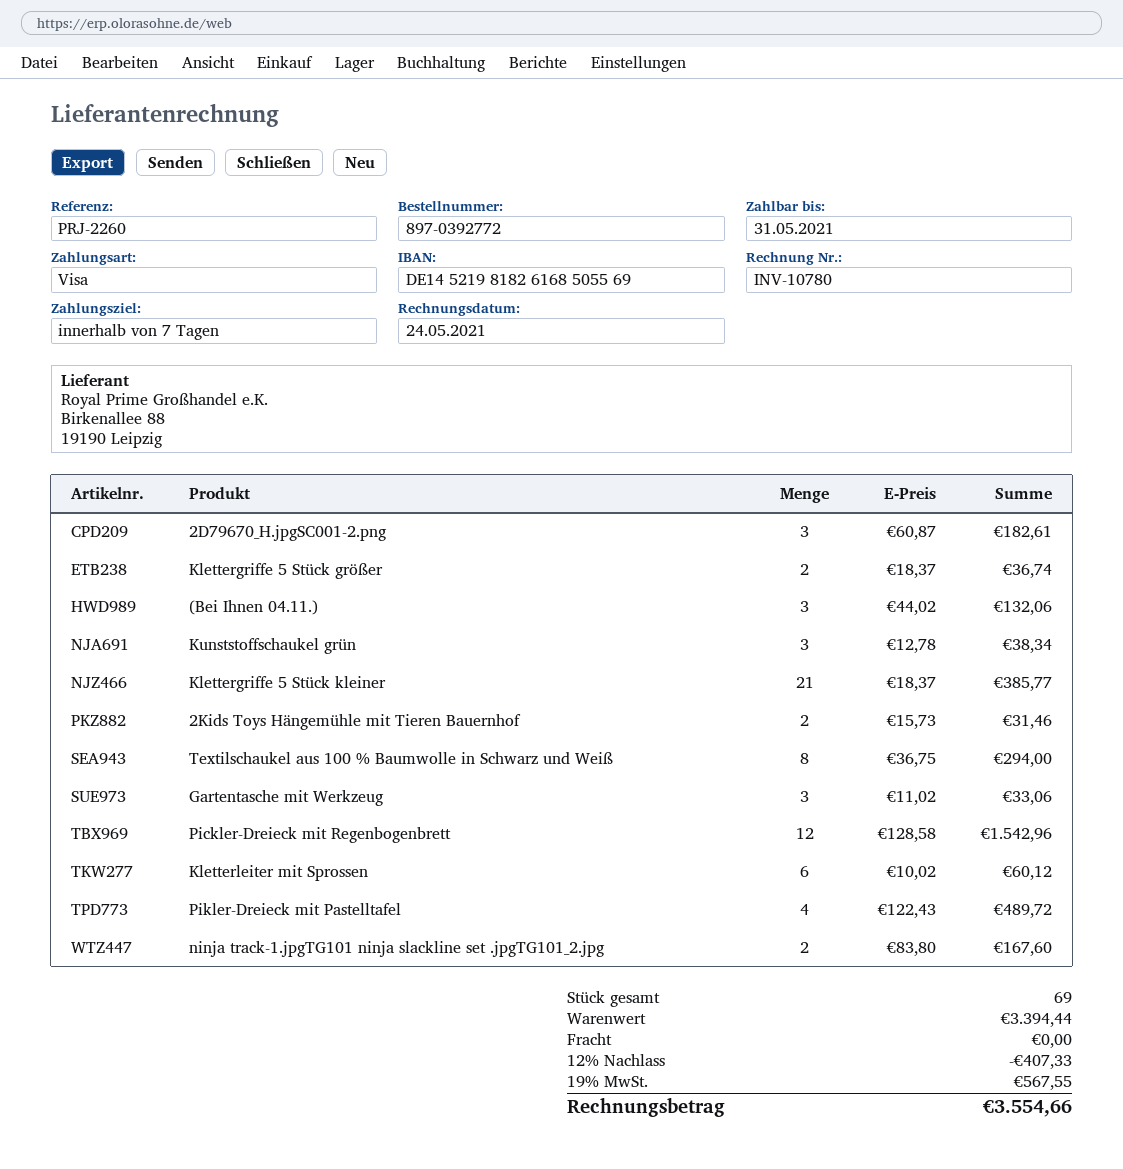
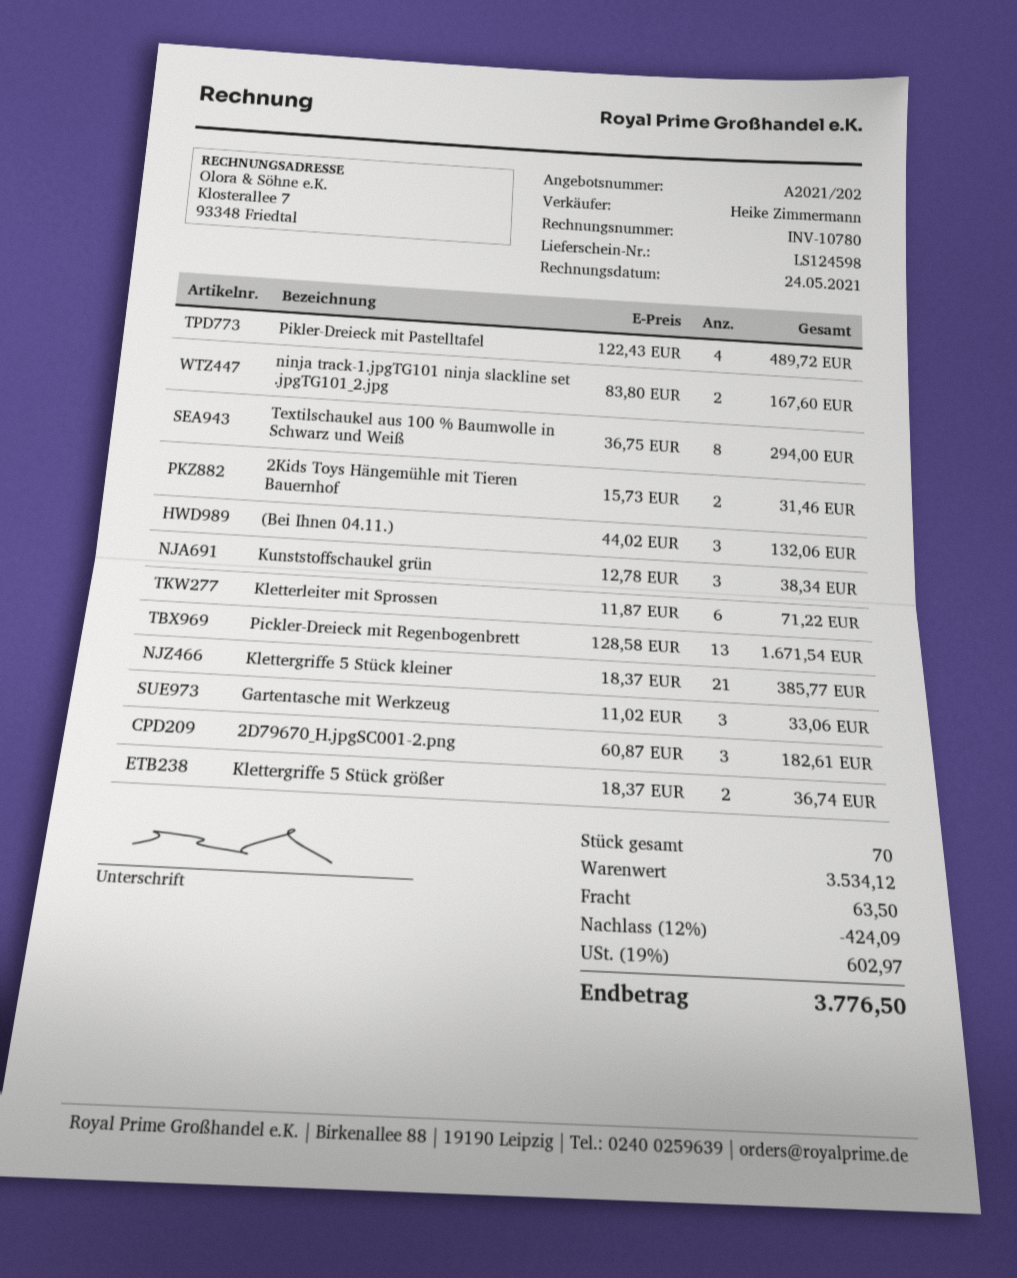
Pickler-Dreieck mit Regenbogenbrett: 12 x 128.58 = 1542.96 -> 13 x 128.58 = 1671.54
Kletterleiter mit Sprossen: 6 x 10.02 = 60.12 -> 6 x 11.87 = 71.22
total quantity: 69 -> 70
subtotal: 3394.44 -> 3534.12
discount: 12% = 407.33 -> 12% = 424.09
shipping: 0.00 -> 63.50
tax: 19% = 567.55 -> 19% = 602.97
total: 3554.66 -> 3776.50

